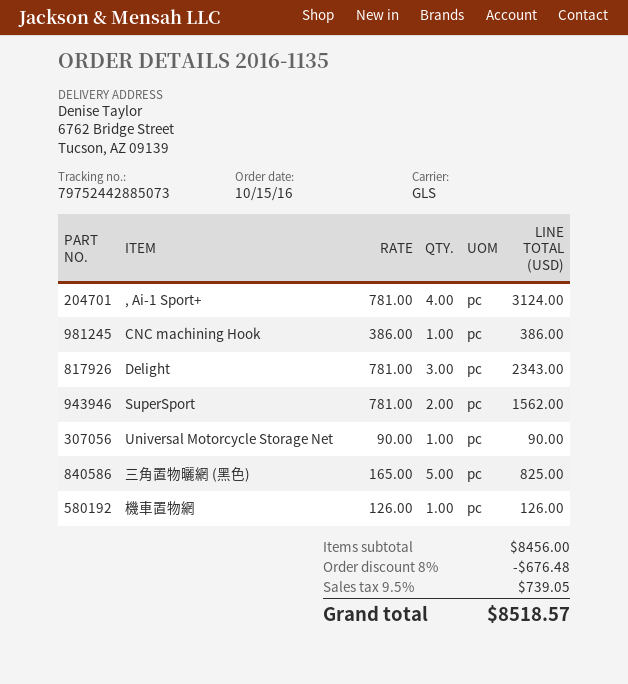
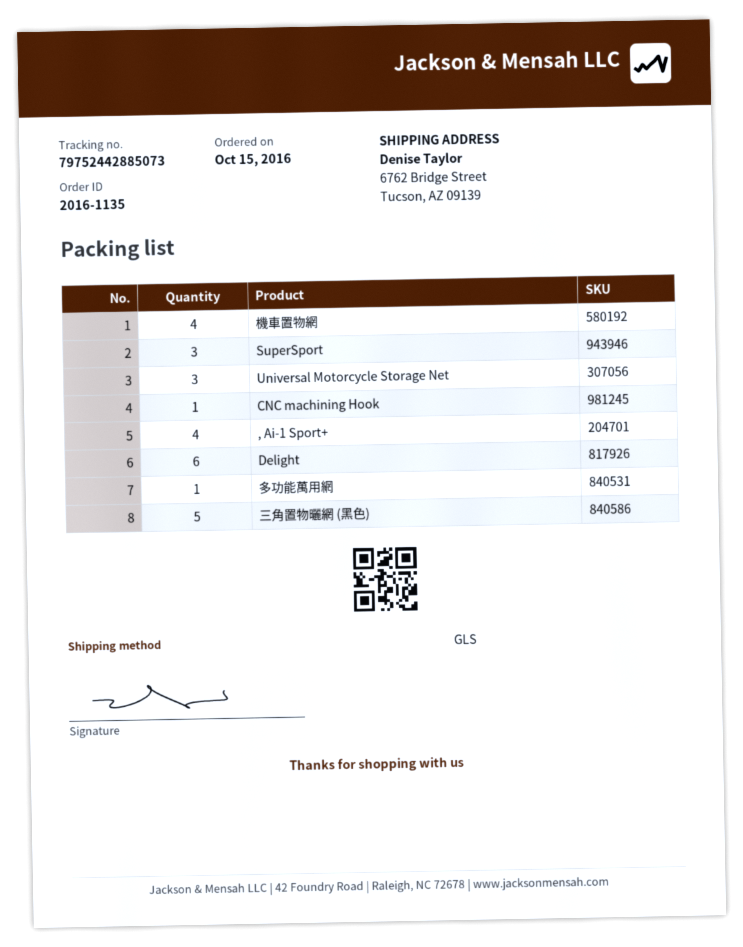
Delight: 3 -> 6
SuperSport: 2 -> 3
Universal Motorcycle Storage Net: 1 -> 3
機車置物網: 1 -> 4
多功能萬用網: none -> 1

